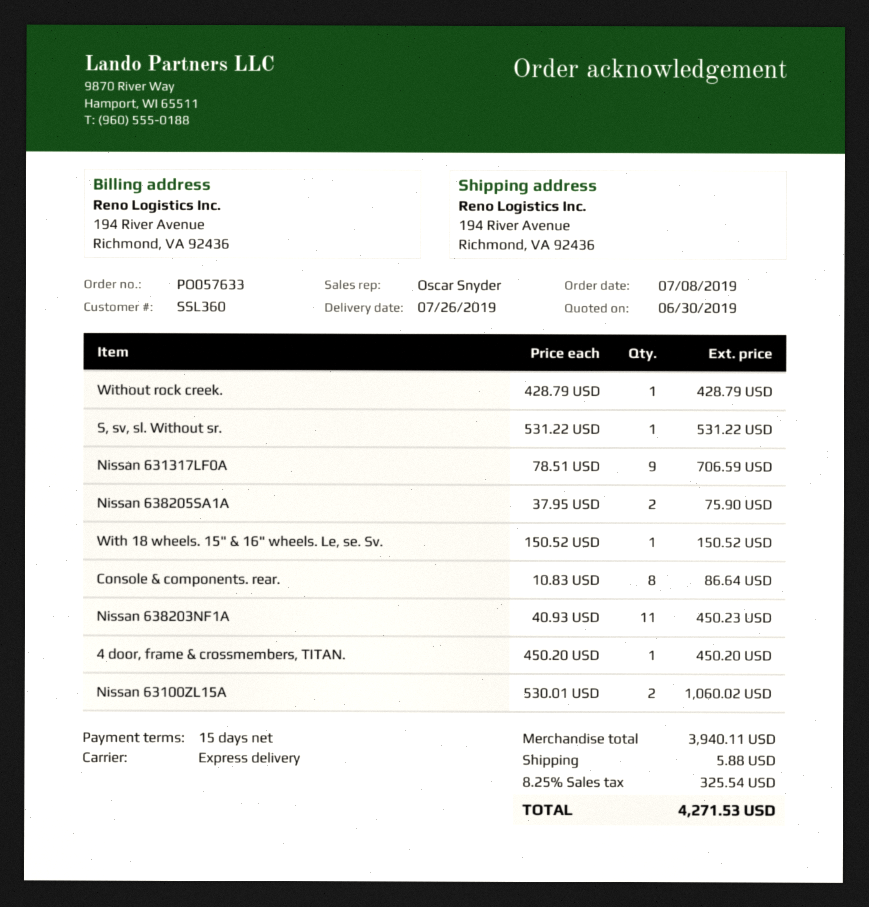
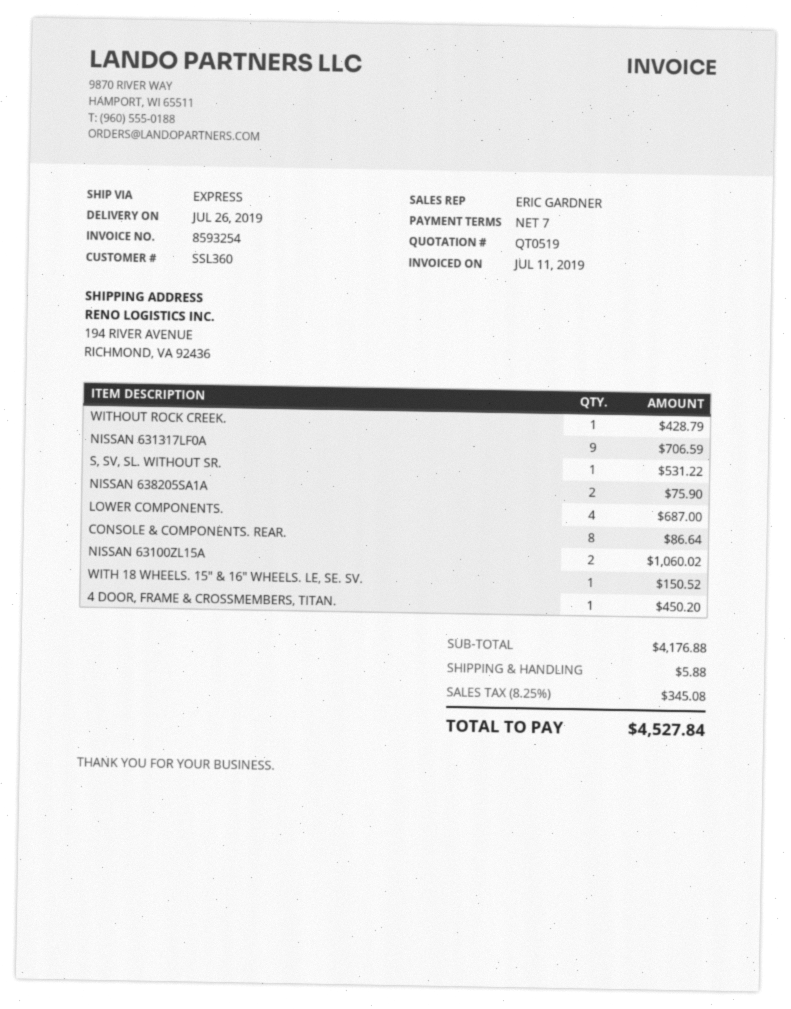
payment terms: 15 days -> 7 days
sales rep: Oscar Snyder -> ERIC GARDNER
Nissan 638203NF1A: 11 for 450.23 -> none
LOWER COMPONENTS.: none -> 4 for 687.00
subtotal: 3940.11 -> 4176.88
tax: 8.25% = 325.54 -> 8.25% = 345.08
total: 4271.53 -> 4527.84

